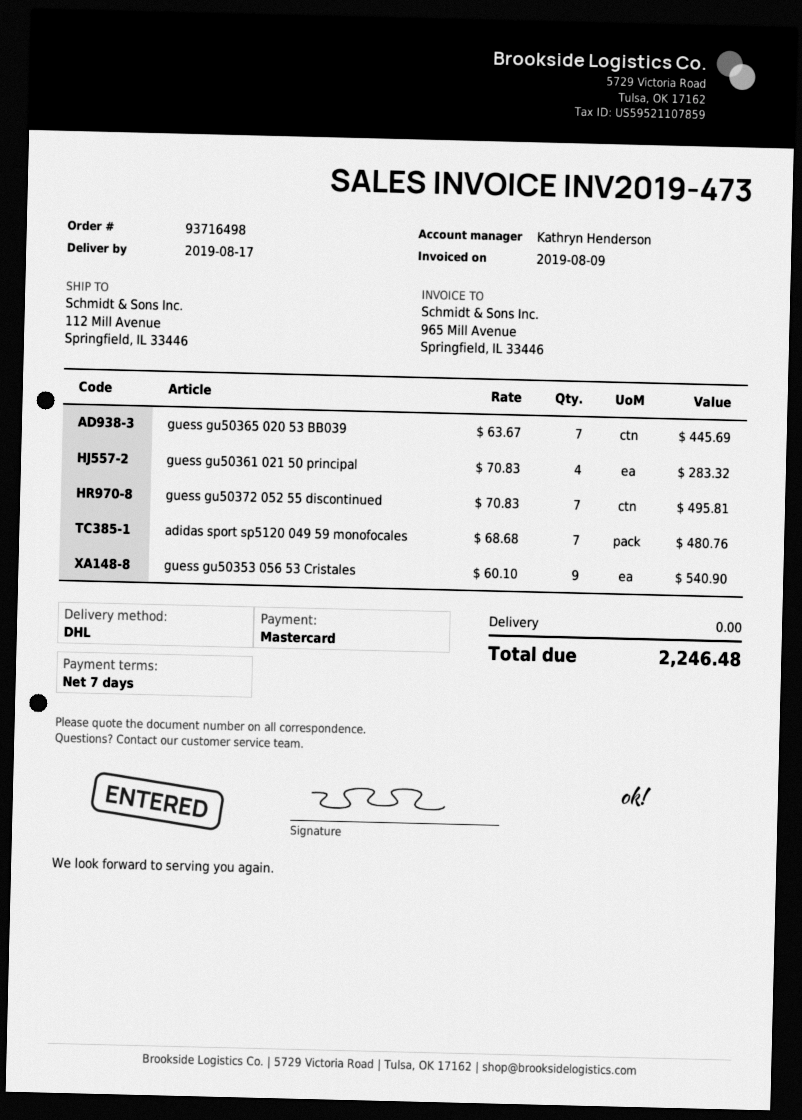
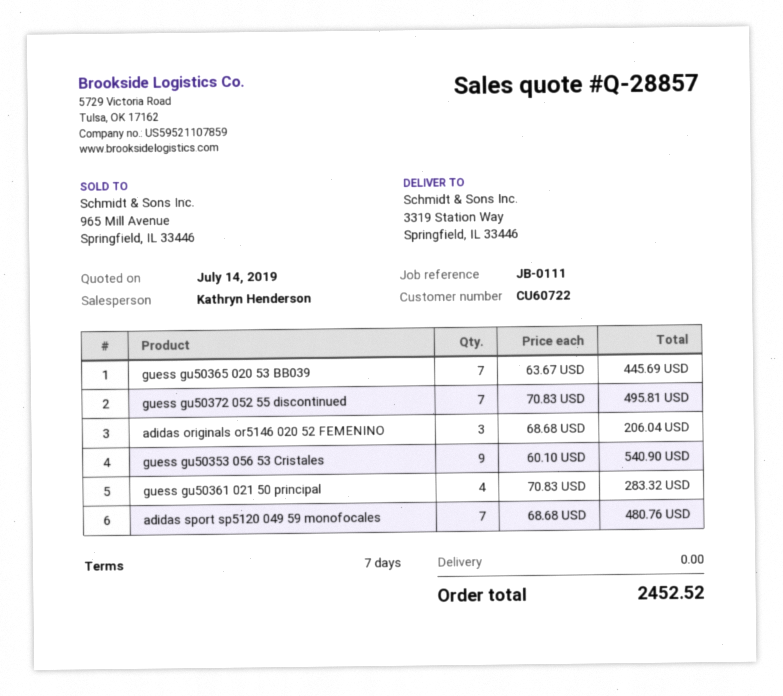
ship to: 112 Mill Avenue, Springfield, IL 33446 -> 3319 Station Way, Springfield, IL 33446
adidas originals or5146 020 52 FEMENINO: none -> 3 x 68.68 = 206.04
total: 2246.48 -> 2452.52

